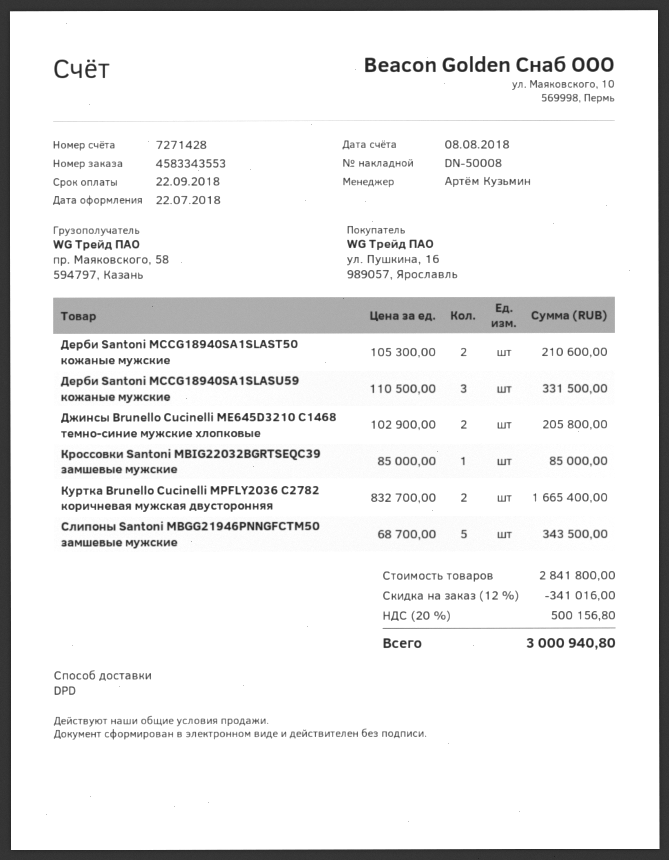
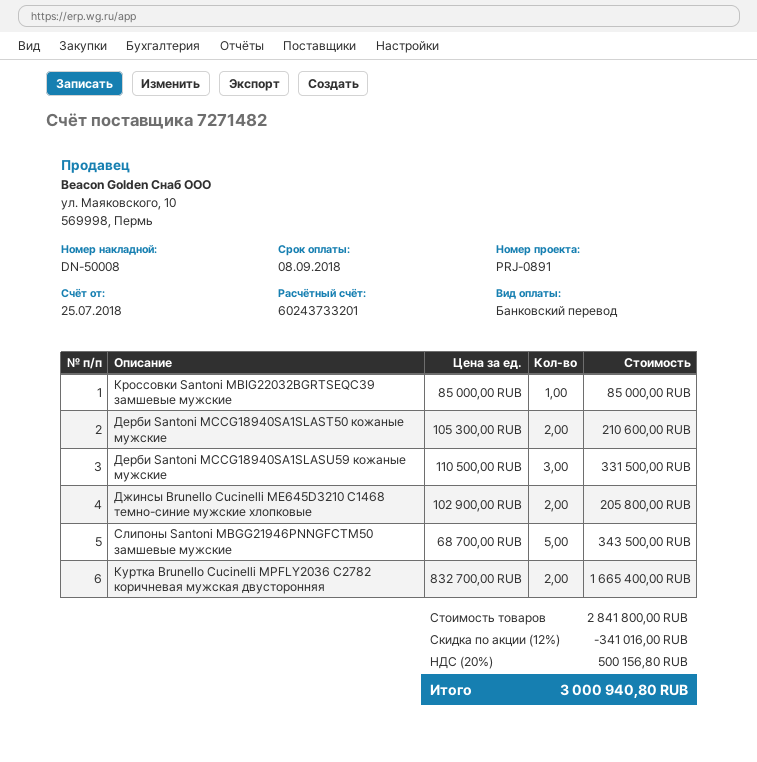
invoice number: 7271428 -> 7271482
invoice date: 2018-08-08 -> 2018-07-25
due date: 2018-09-22 -> 2018-09-08

